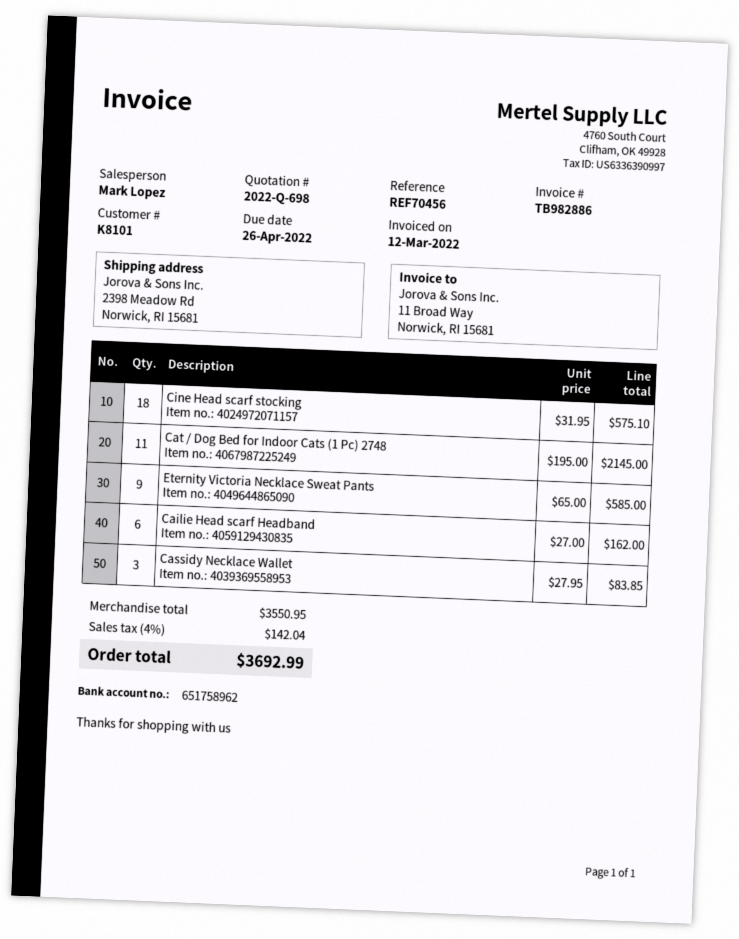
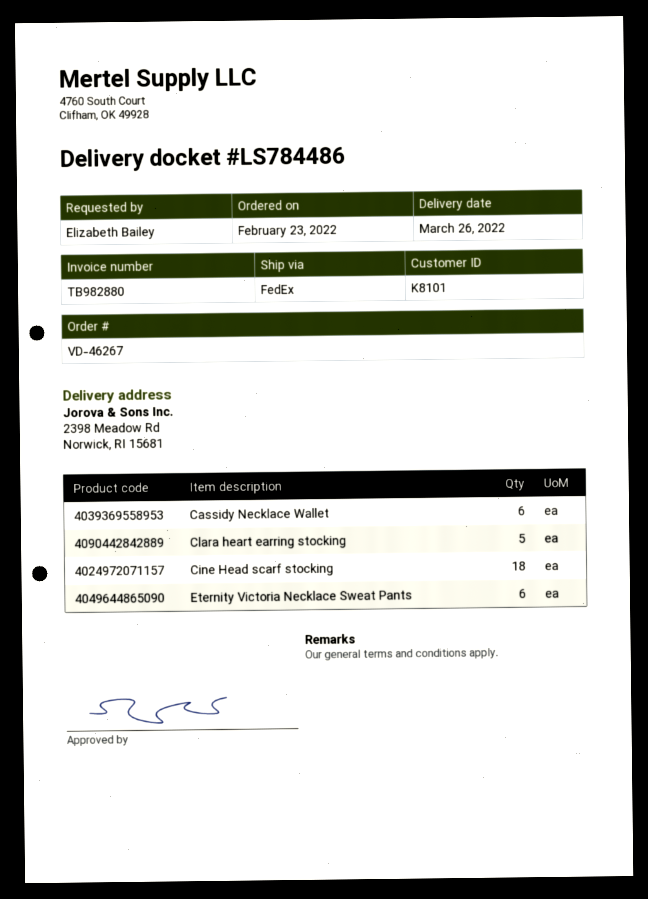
invoice number: TB982886 -> TB982880
Cat / Dog Bed for Indoor Cats (1 Pc) 2748: 11 -> none
Eternity Victoria Necklace Sweat Pants: 9 -> 6
Cailie Head scarf Headband: 6 -> none
Cassidy Necklace Wallet: 3 -> 6
Clara heart earring stocking: none -> 5

